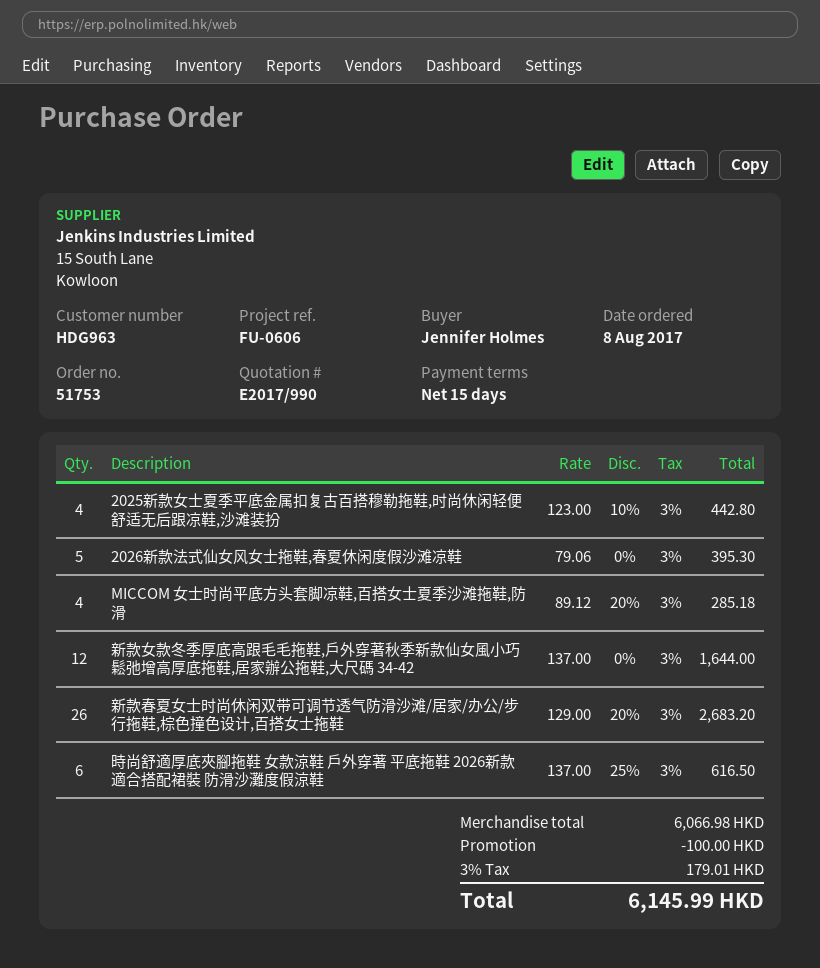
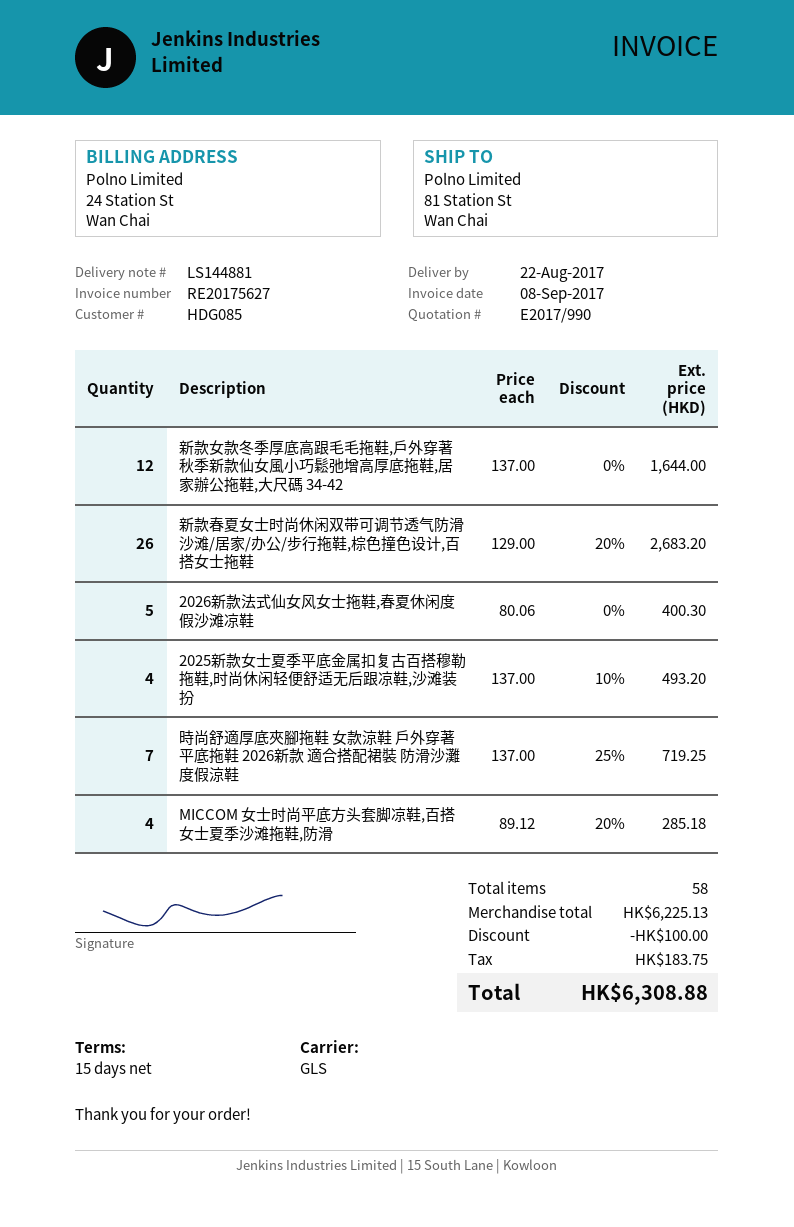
customer number: HDG963 -> HDG085
2025新款女士夏季平底金属扣复古百搭穆勒拖鞋,时尚休闲轻便舒适无后跟凉鞋,沙滩装扮: 4 x 123.00 - 10% = 442.80 -> 4 x 137.00 - 10% = 493.20
2026新款法式仙女风女士拖鞋,春夏休闲度假沙滩凉鞋: 5 x 79.06 = 395.30 -> 5 x 80.06 = 400.30
時尚舒適厚底夾腳拖鞋 女款涼鞋 戶外穿著 平底拖鞋 2026新款 適合搭配裙裝 防滑沙灘度假涼鞋: 6 x 137.00 - 25% = 616.50 -> 7 x 137.00 - 25% = 719.25
subtotal: 6066.98 -> 6225.13
tax: 179.01 -> 183.75
total: 6145.99 -> 6308.88

